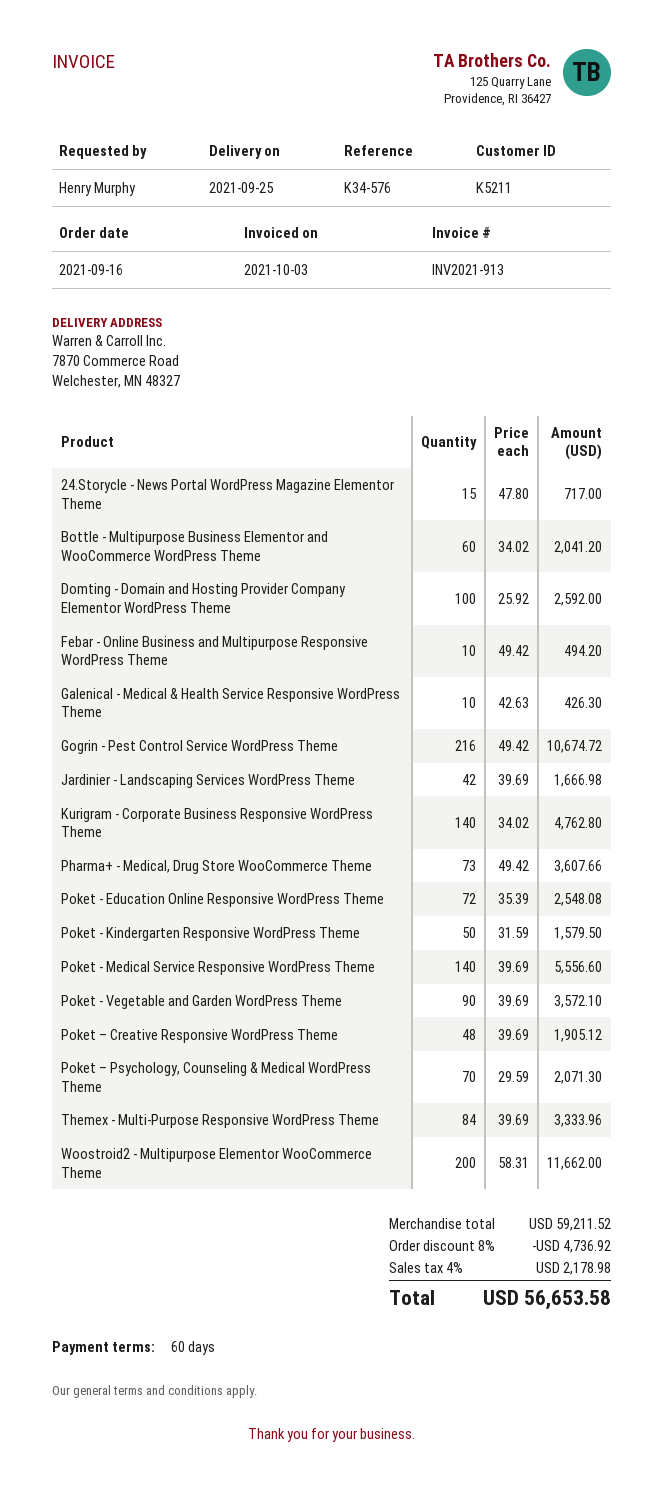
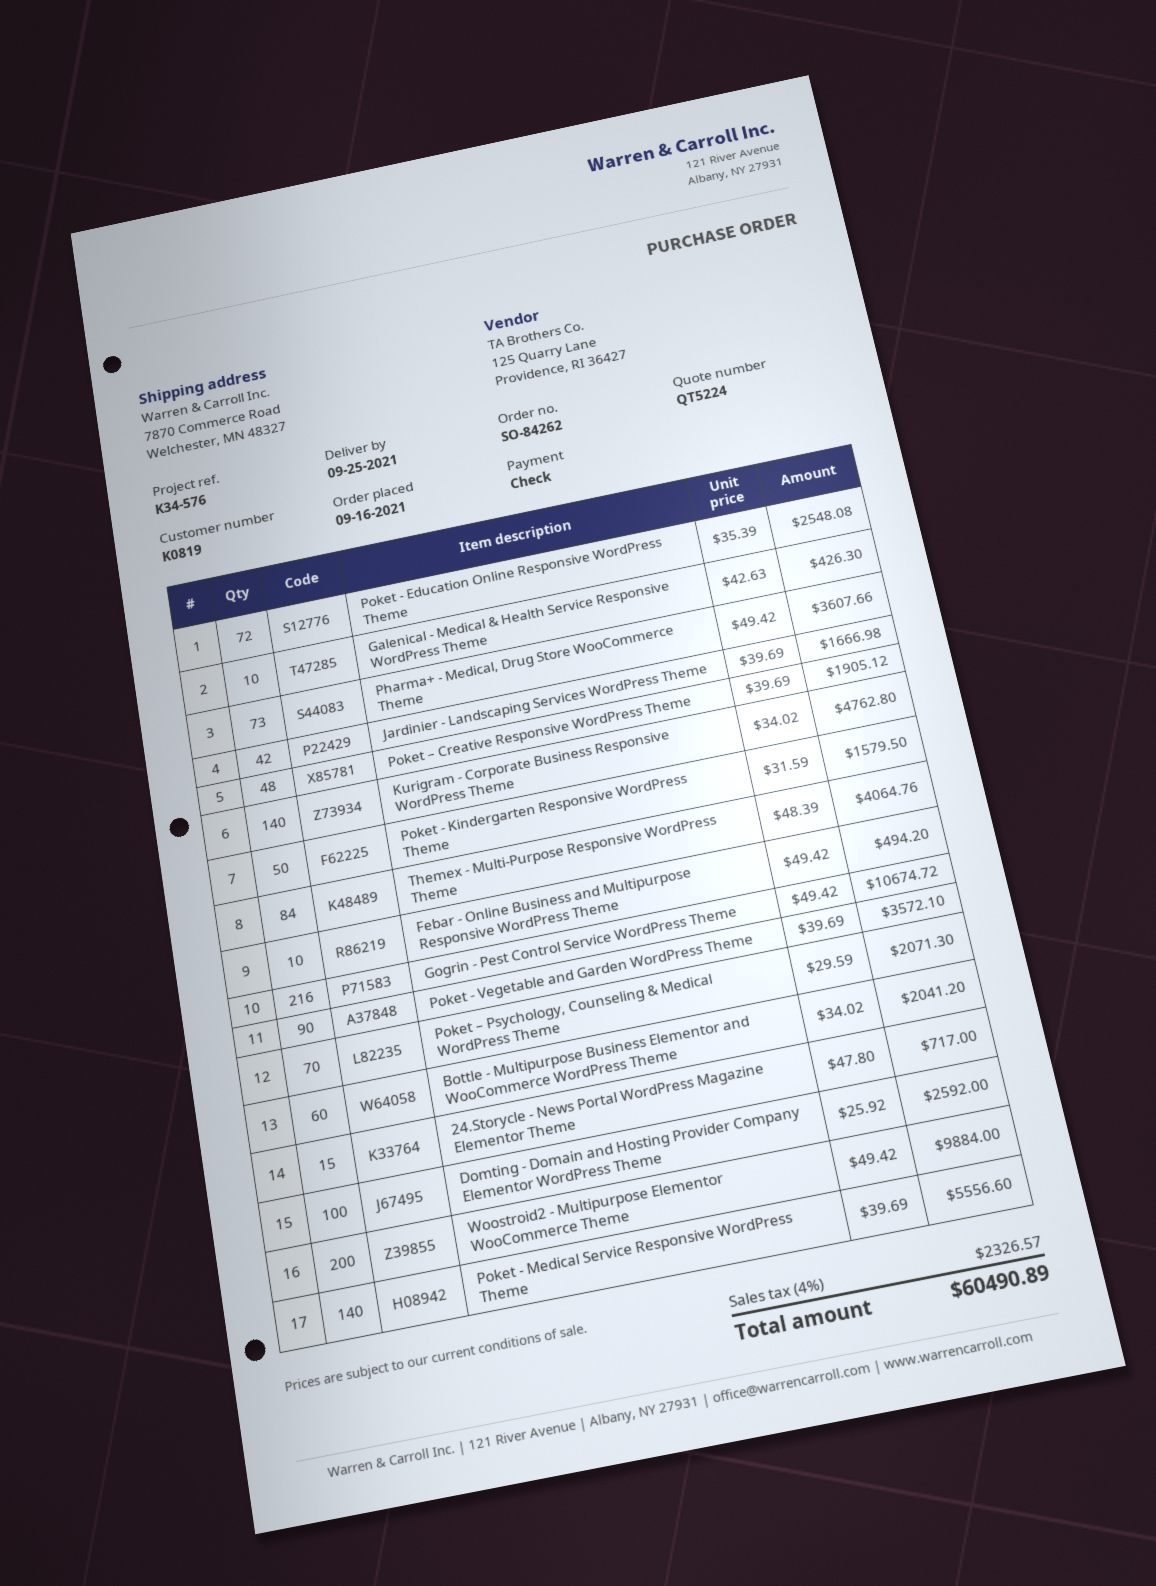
customer number: K5211 -> K0819
Themex - Multi-Purpose Responsive WordPress Theme: 84 x 39.69 = 3333.96 -> 84 x 48.39 = 4064.76
Woostroid2 - Multipurpose Elementor WooCommerce Theme: 200 x 58.31 = 11662.00 -> 200 x 49.42 = 9884.00
discount: 8% = 4736.92 -> none
tax: 4% = 2178.98 -> 4% = 2326.57
total: 56653.58 -> 60490.89

